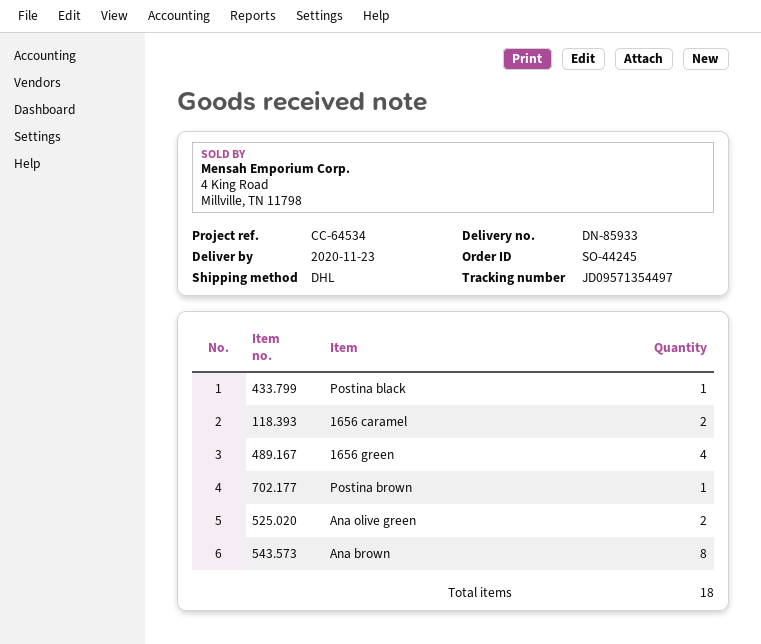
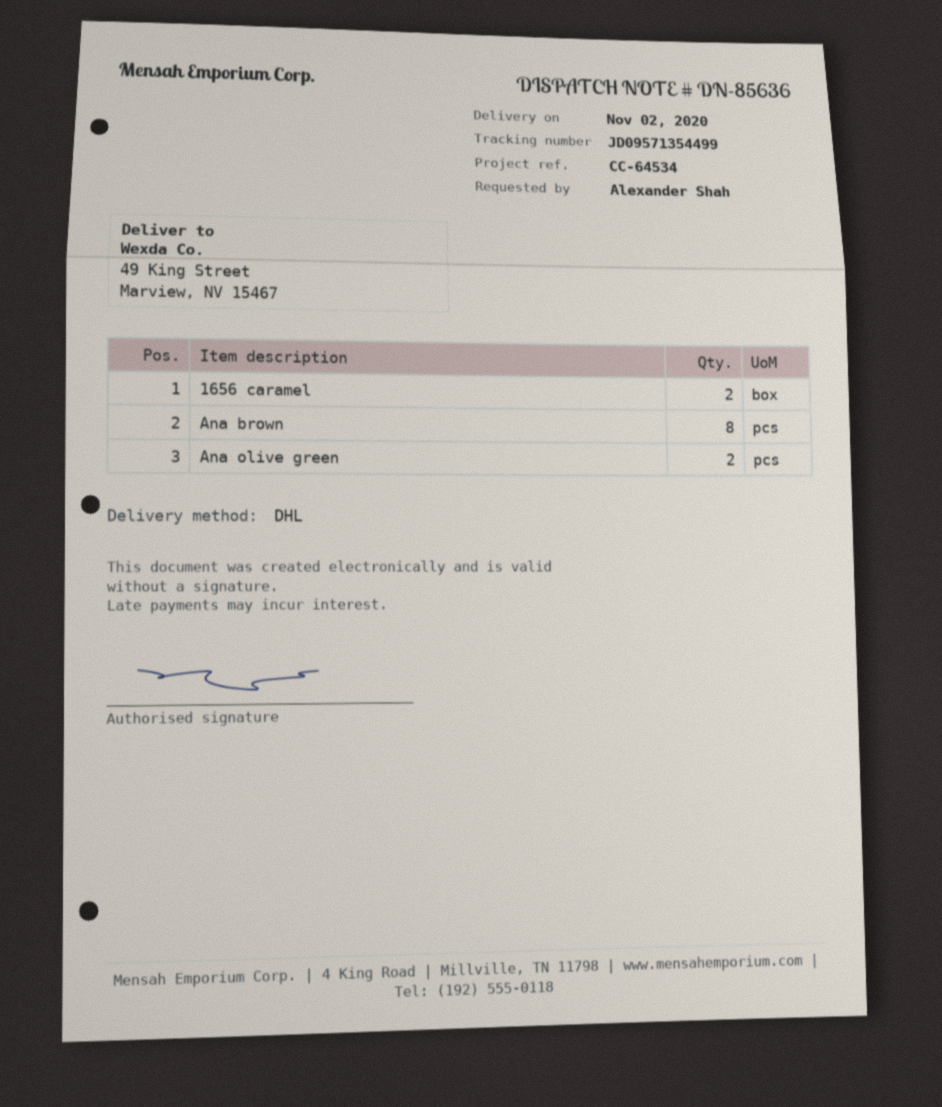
delivery note number: DN-85933 -> DN-85636
delivery date: 2020-11-23 -> 2020-11-02
tracking number: JD09571354497 -> JD09571354499
Postina black: 1 -> none
1656 green: 4 -> none
Postina brown: 1 -> none

